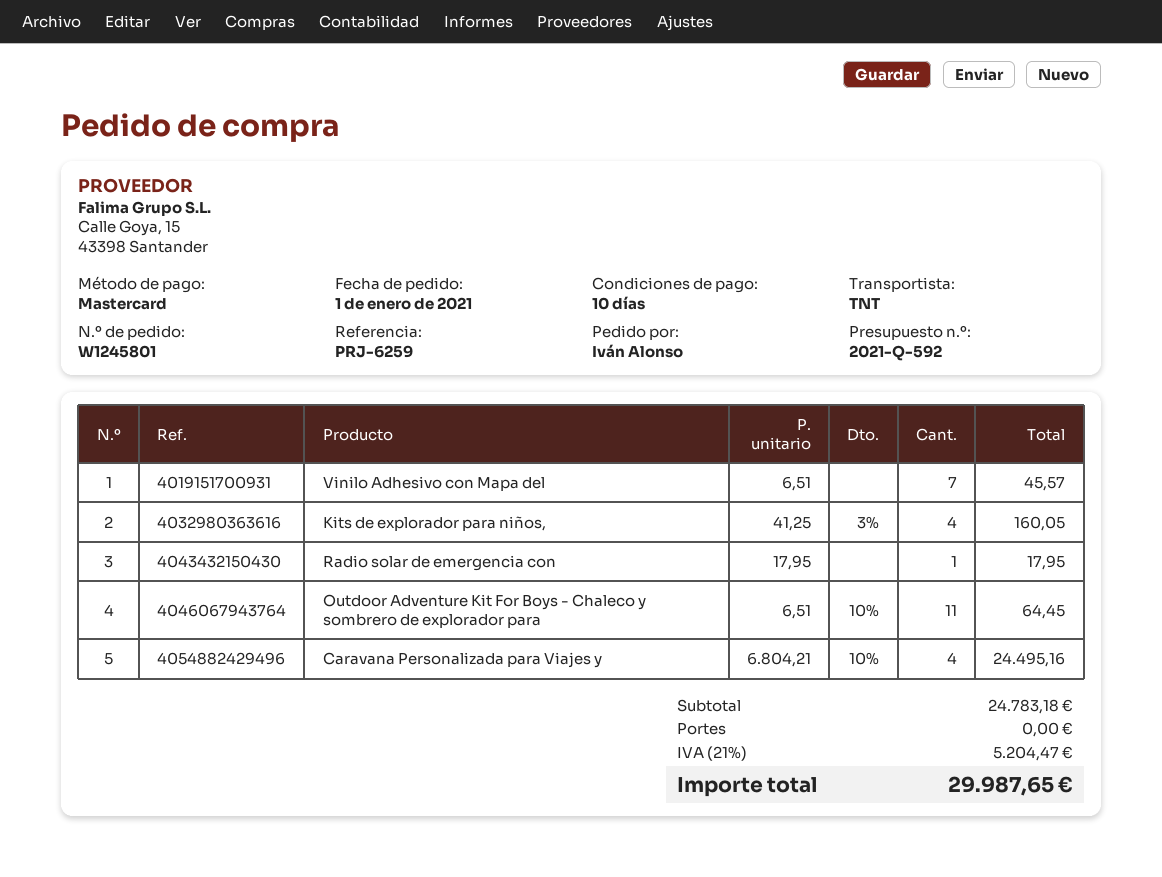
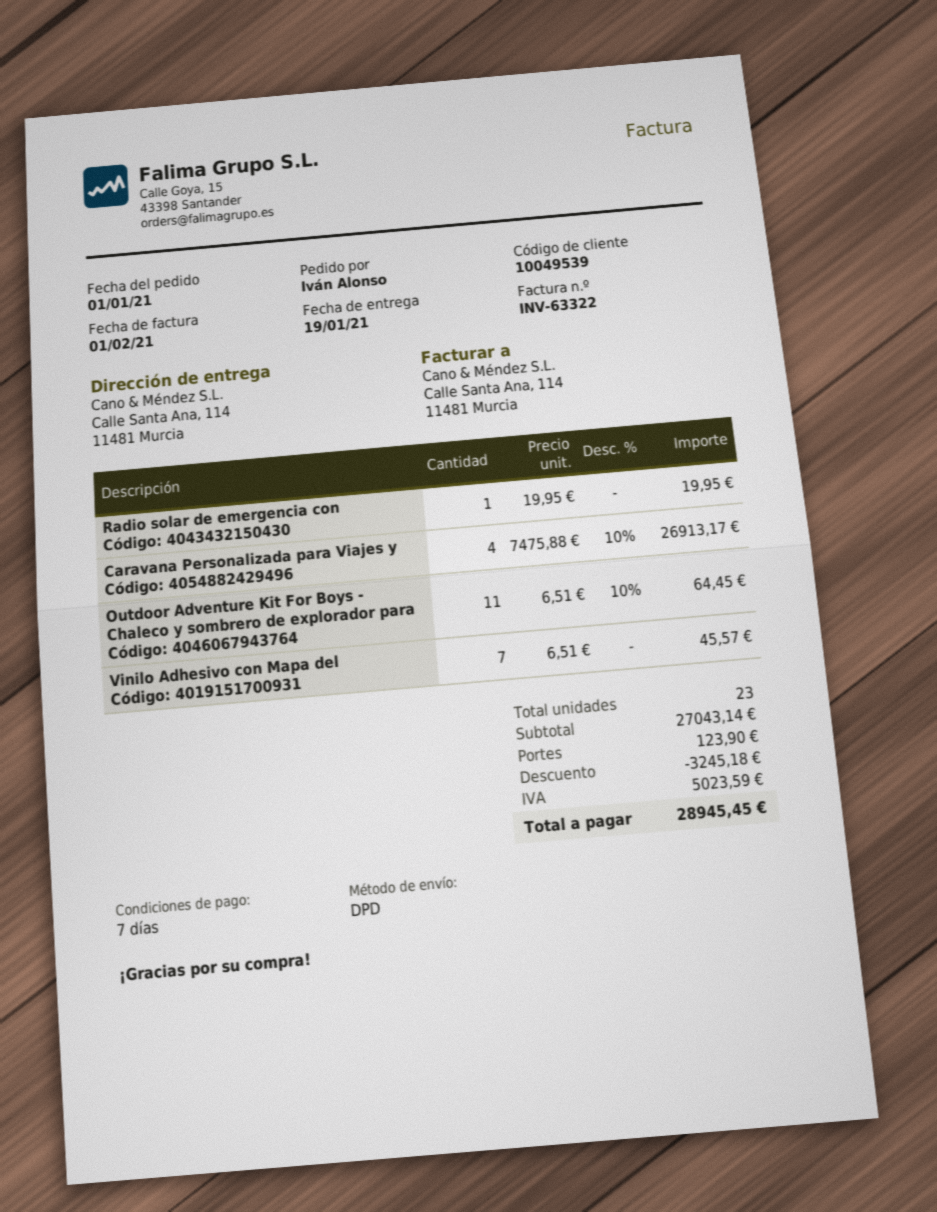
payment terms: 10 days -> 7 days
shipping method: TNT -> DPD
Kits de explorador para niños,: 4 x 41.25 - 3% = 160.05 -> none
Radio solar de emergencia con: 1 x 17.95 = 17.95 -> 1 x 19.95 = 19.95
Caravana Personalizada para Viajes y: 4 x 6804.21 - 10% = 24495.16 -> 4 x 7475.88 - 10% = 26913.17
subtotal: 24783.18 -> 27043.14
discount: none -> 3245.18
shipping: 0.00 -> 123.90
tax: 5204.47 -> 5023.59
total: 29987.65 -> 28945.45

